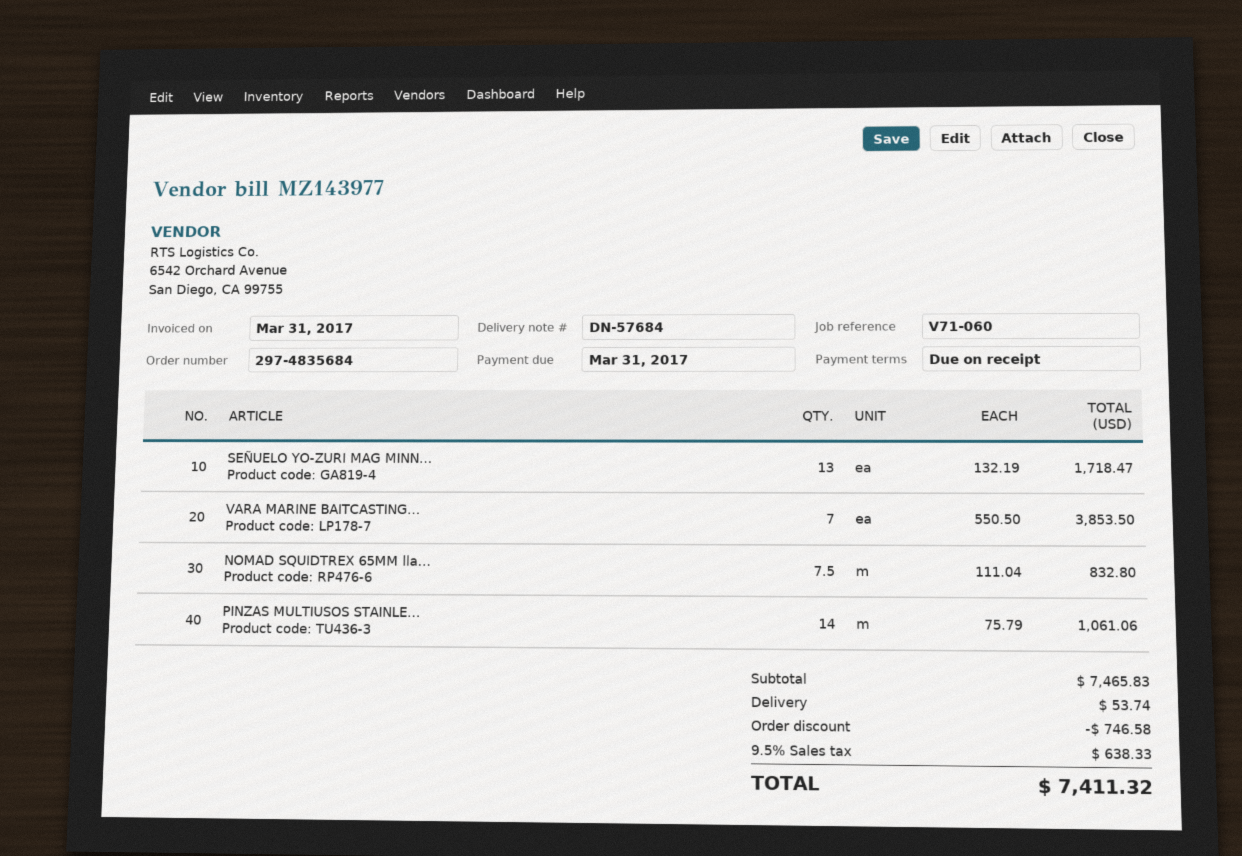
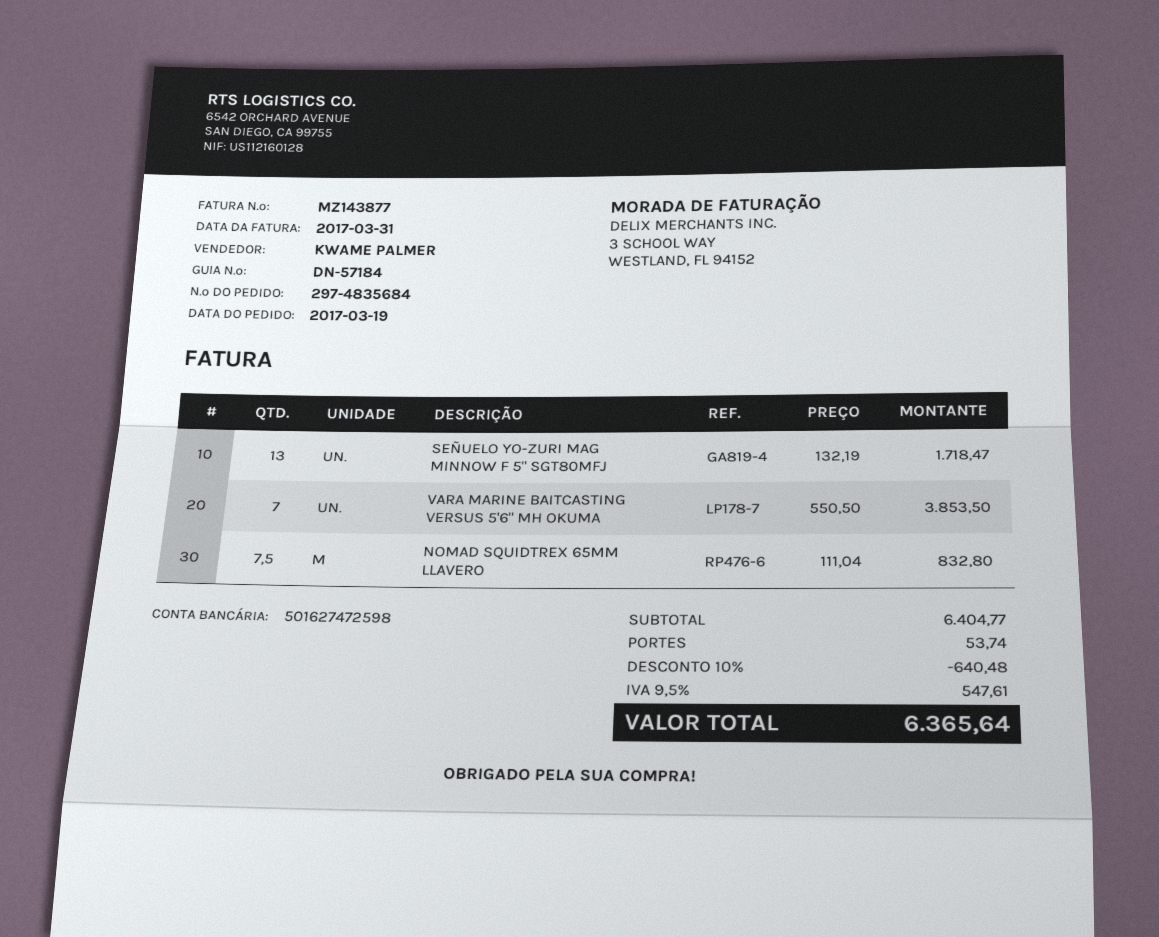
delivery note number: DN-57684 -> DN-57184
invoice number: MZ143977 -> MZ143877
PINZAS MULTIUSOS STAINLE...: 14 x 75.79 = 1061.06 -> none
subtotal: 7465.83 -> 6404.77
discount: 746.58 -> 640.48
tax: 9.5% = 638.33 -> 9.5% = 547.61
total: 7411.32 -> 6365.64

